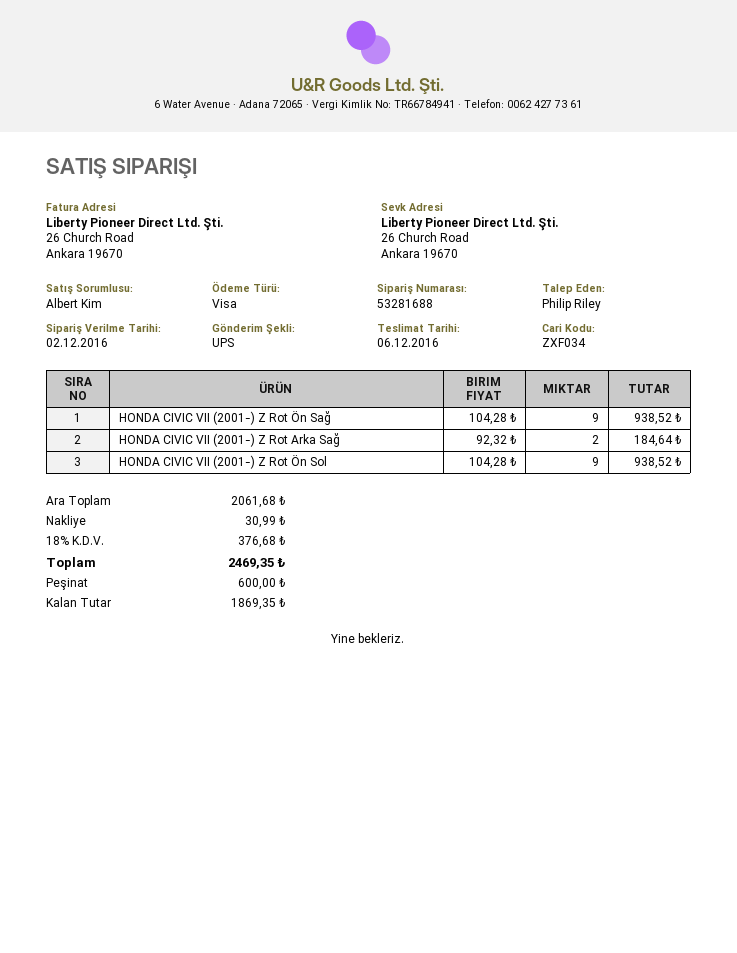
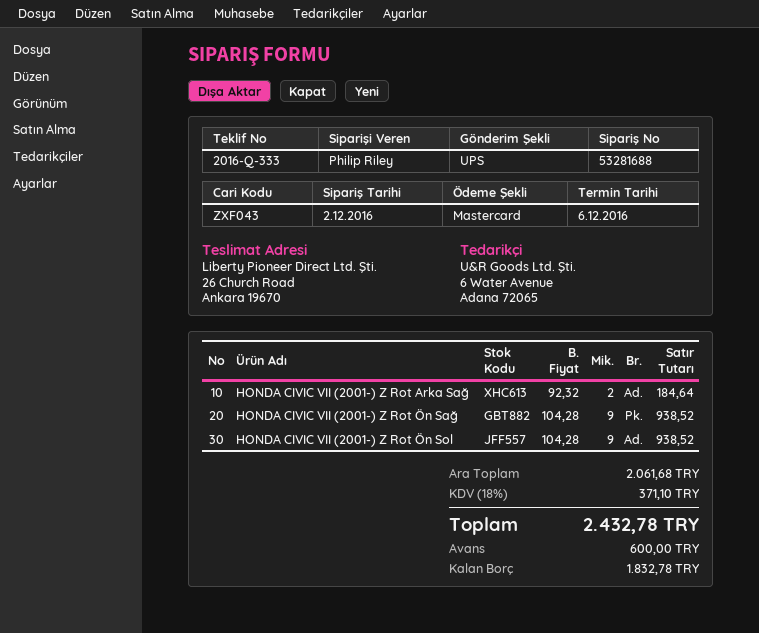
customer number: ZXF034 -> ZXF043
payment method: Visa -> Mastercard
shipping: 30.99 -> none
tax: 18% = 376.68 -> 18% = 371.10
total: 2469.35 -> 2432.78
balance: 1869.35 -> 1832.78

